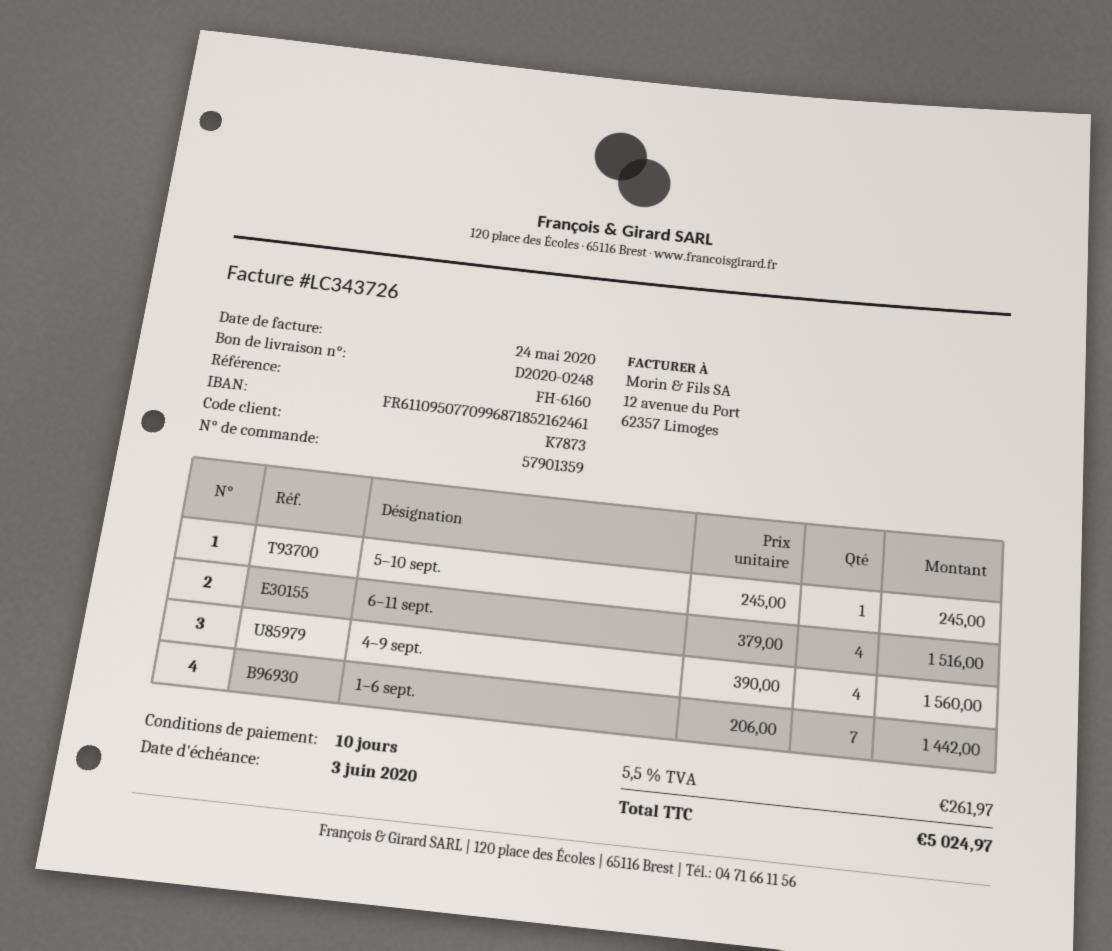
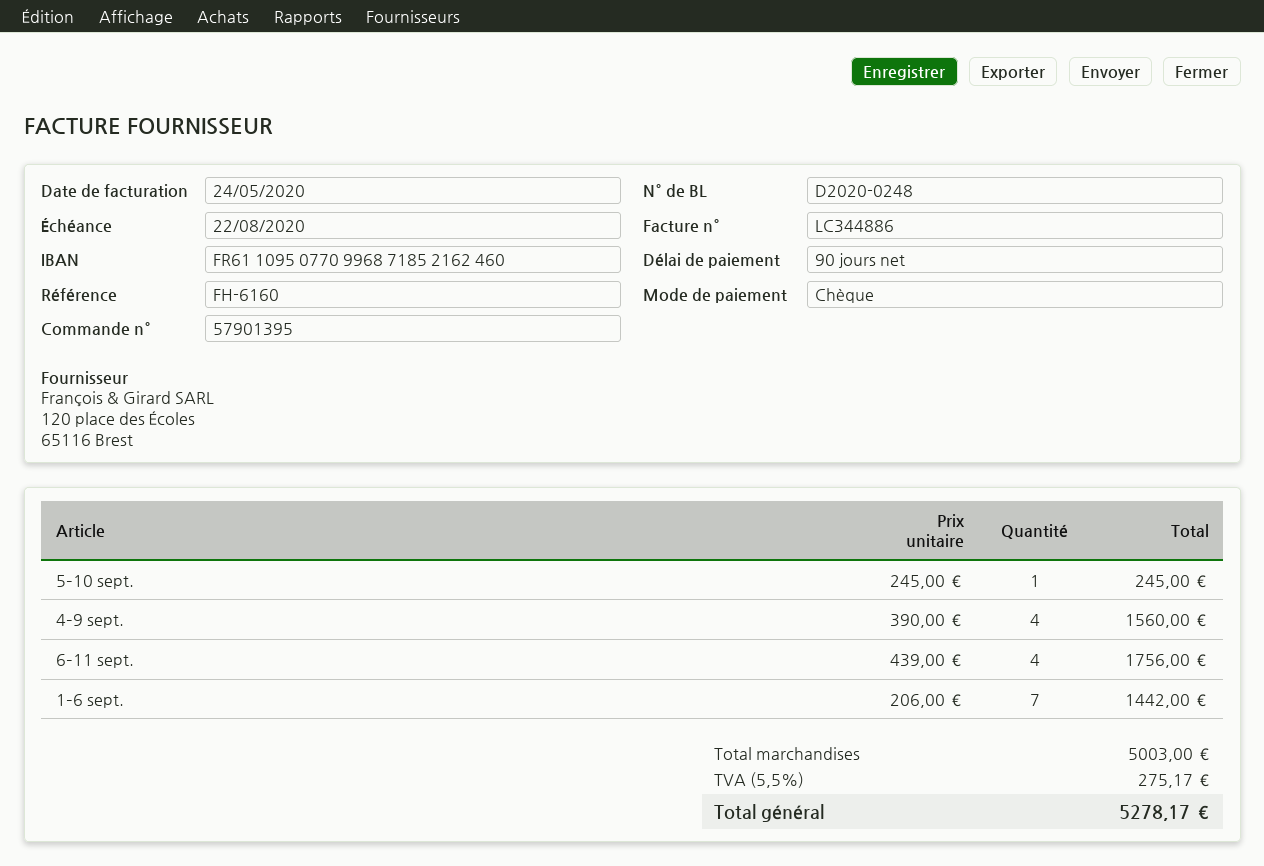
order number: 57901359 -> 57901395
invoice number: LC343726 -> LC344886
payment terms: 10 days -> 90 days
due date: 2020-06-03 -> 2020-08-22
bank account: FR6110950770996871852162461 -> FR6110950770996871852162460
6–11 sept.: 4 x 379.00 = 1516.00 -> 4 x 439.00 = 1756.00
tax: 5.5% = 261.97 -> 5.5% = 275.17
total: 5024.97 -> 5278.17

